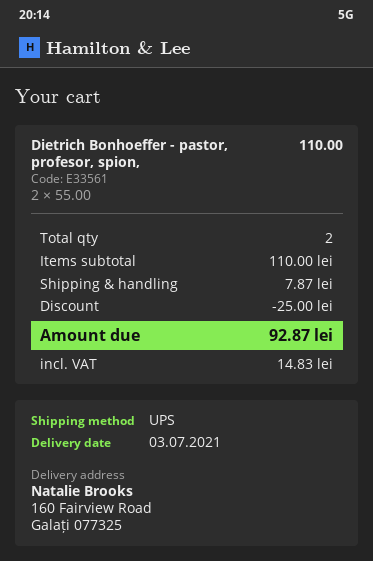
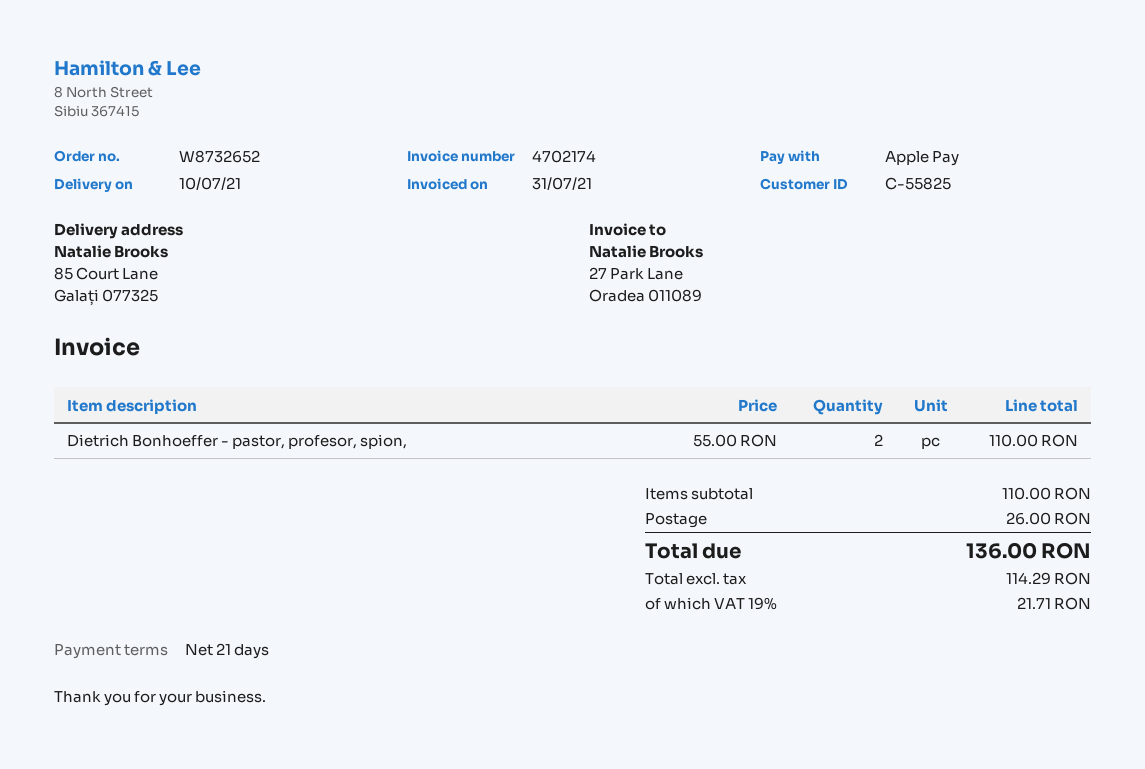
delivery date: 2021-07-03 -> 2021-07-10
ship to: 160 Fairview Road, Galați 077325 -> 85 Court Lane, Galați 077325
discount: 25.00 -> none
shipping: 7.87 -> 26.00
tax: 14.83 -> 21.71
total: 92.87 -> 136.00

